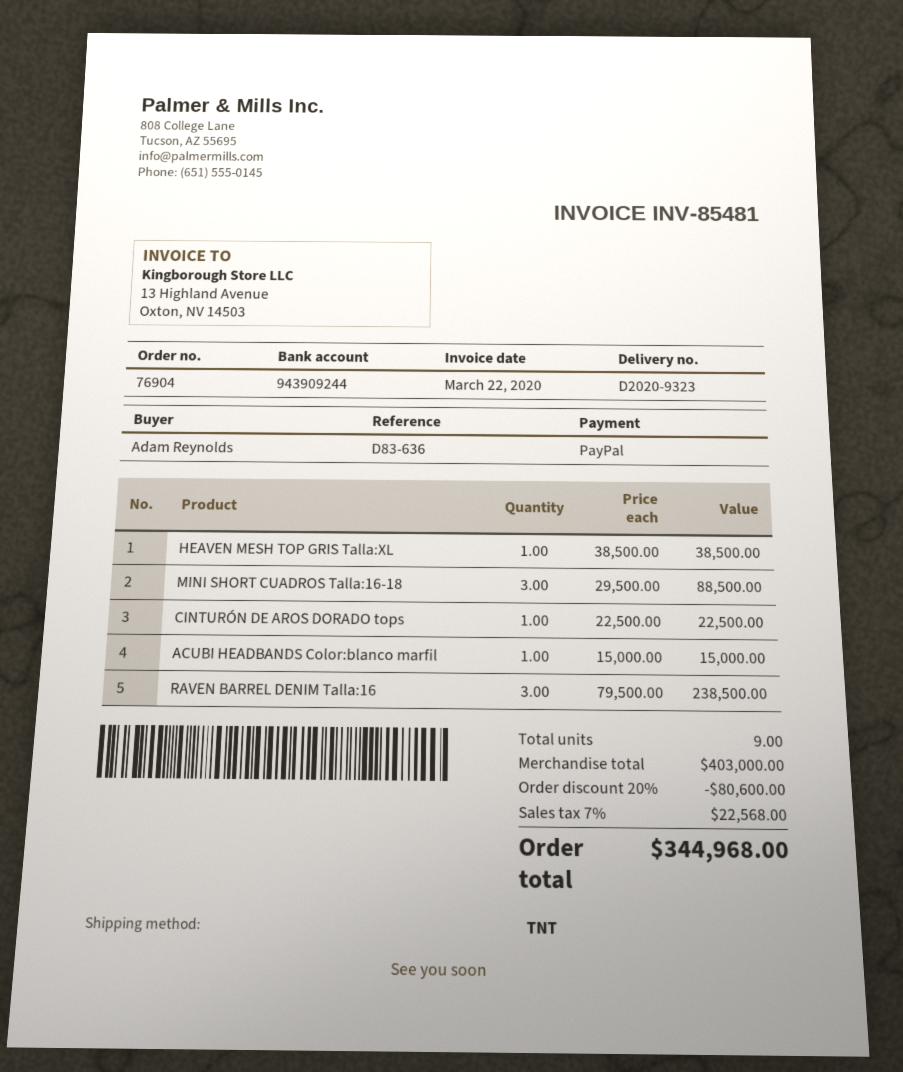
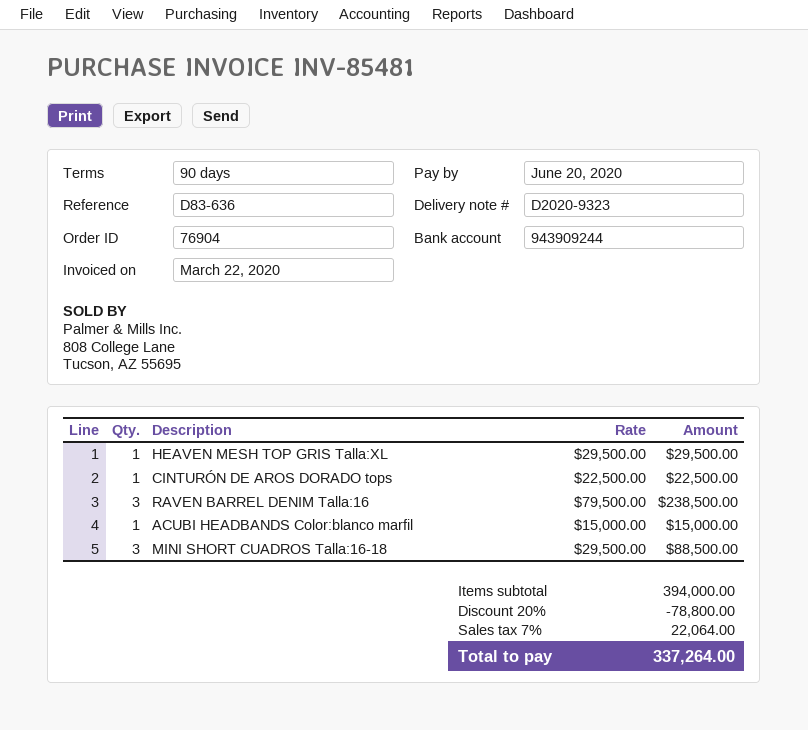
HEAVEN MESH TOP GRIS Talla:XL: 1 x 38500.00 = 38500.00 -> 1 x 29500.00 = 29500.00
subtotal: 403000.00 -> 394000.00
discount: 20% = 80600.00 -> 20% = 78800.00
tax: 7% = 22568.00 -> 7% = 22064.00
total: 344968.00 -> 337264.00

